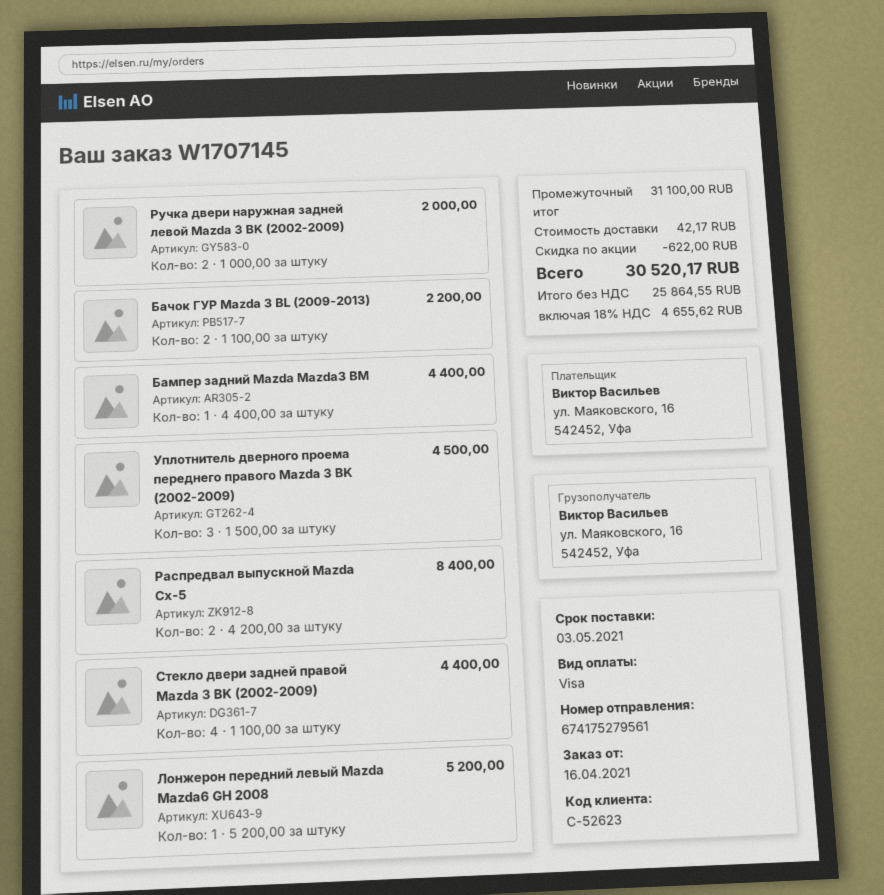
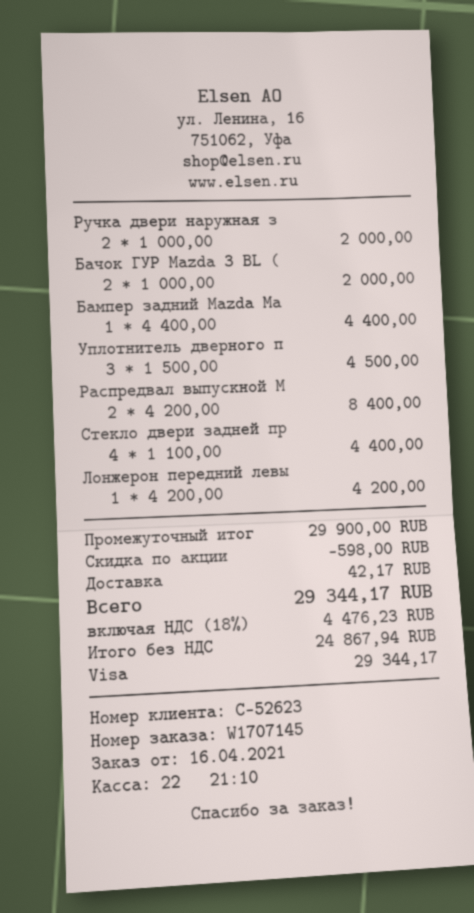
Бачок ГУР Mazda 3 BL (2009-2013): 2 x 1100.00 = 2200.00 -> 2 x 1000.00 = 2000.00
Лонжерон передний левый Mazda Mazda6 GH 2008: 1 x 5200.00 = 5200.00 -> 1 x 4200.00 = 4200.00
subtotal: 31100.00 -> 29900.00
discount: 622.00 -> 598.00
net: 25864.55 -> 24867.94
tax: 18% = 4655.62 -> 18% = 4476.23
total: 30520.17 -> 29344.17

